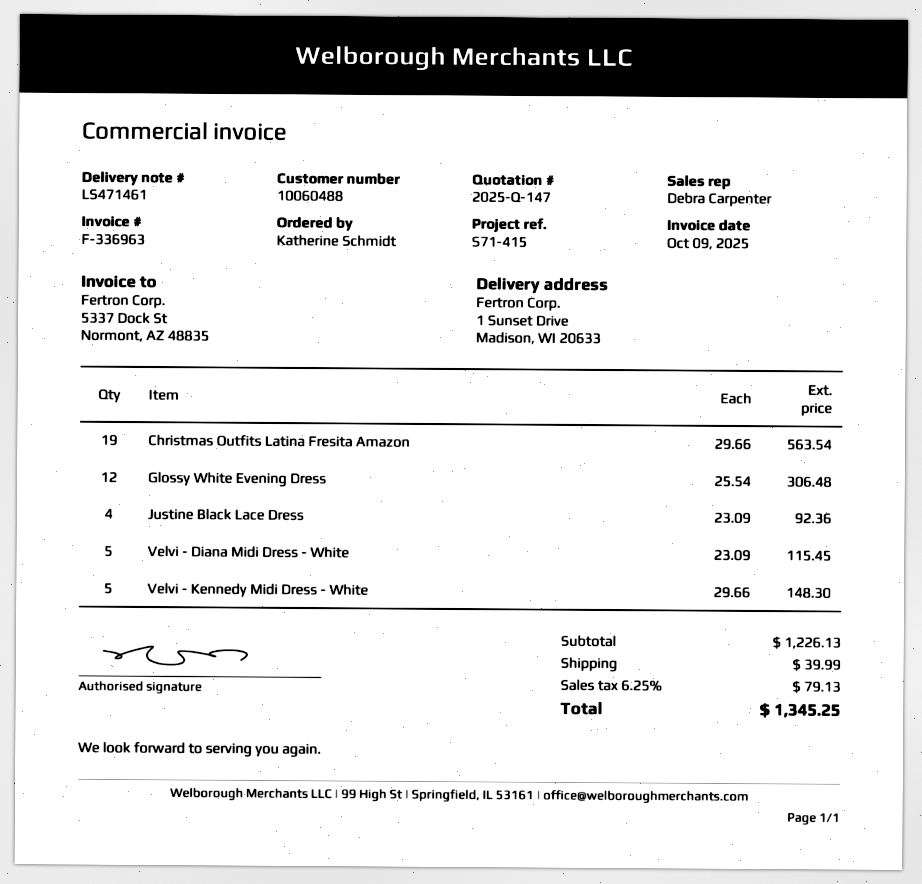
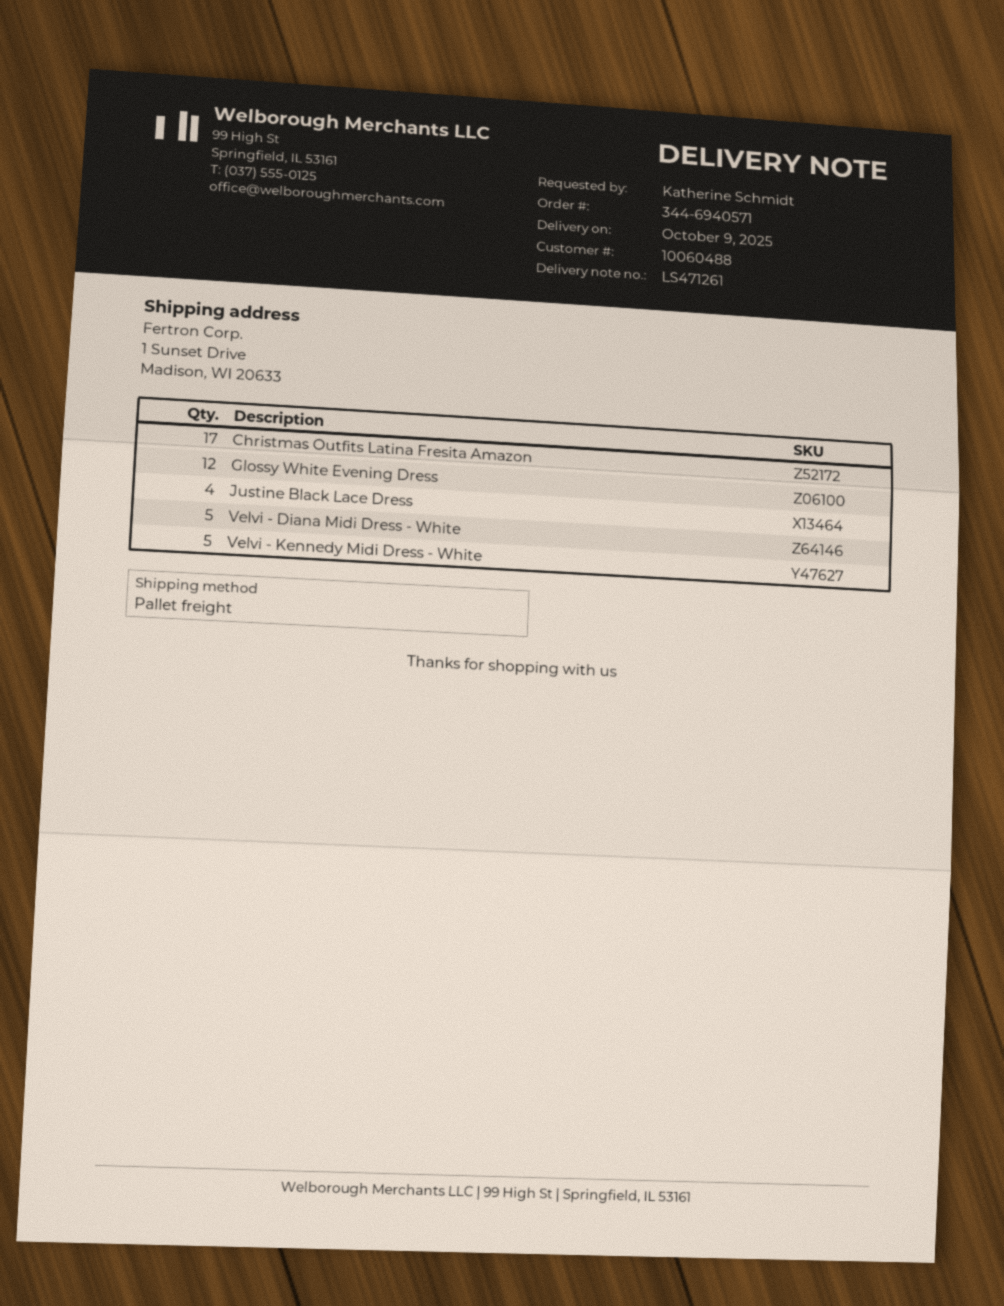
delivery note number: LS471461 -> LS471261
Christmas Outfits Latina Fresita Amazon: 19 -> 17

